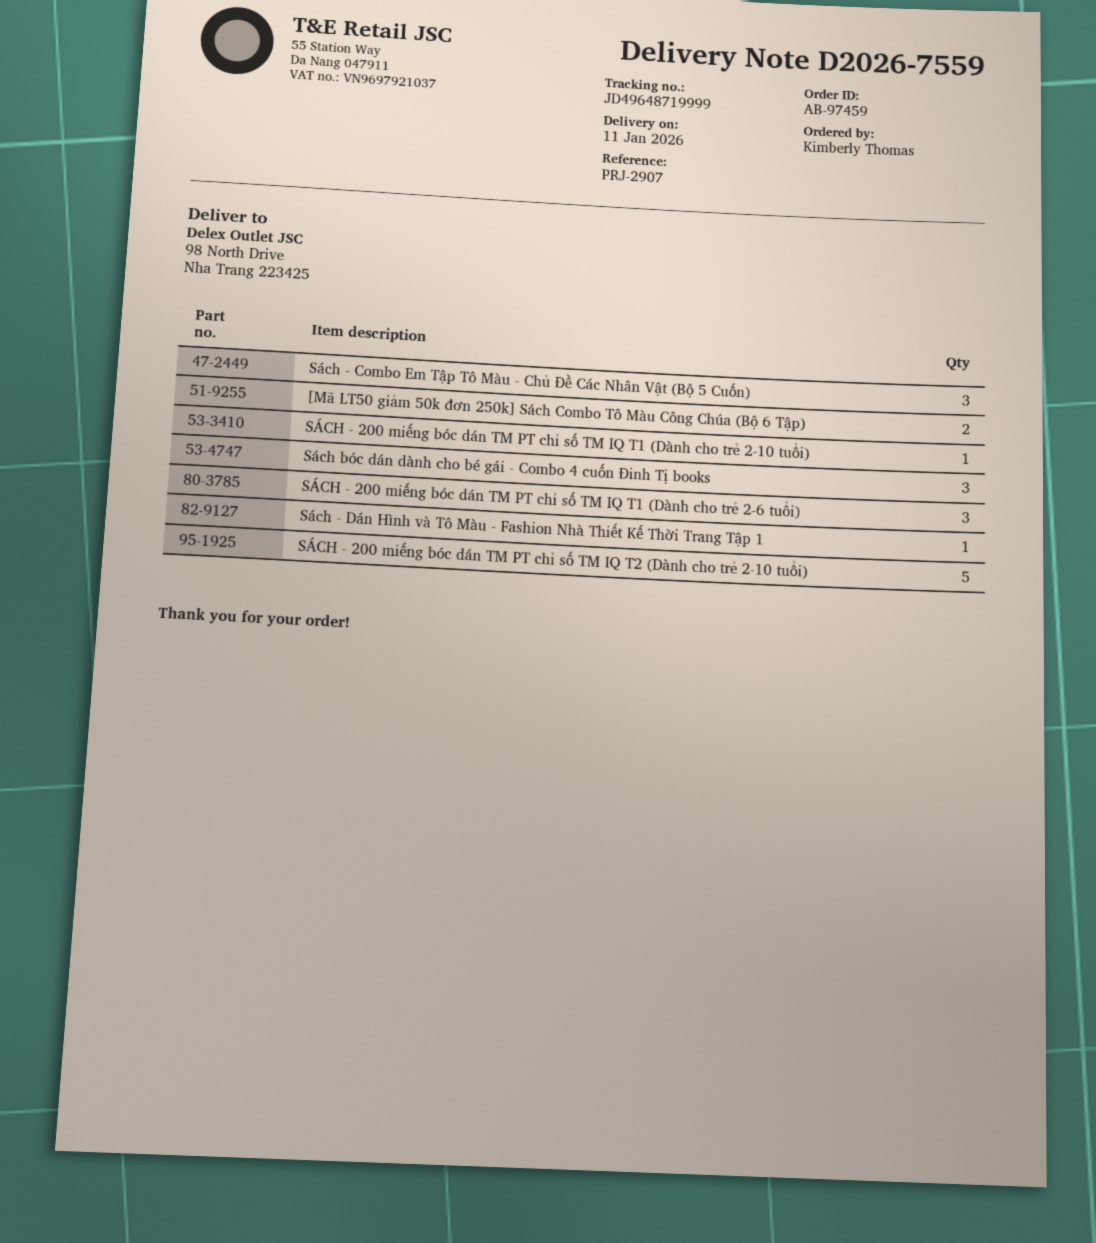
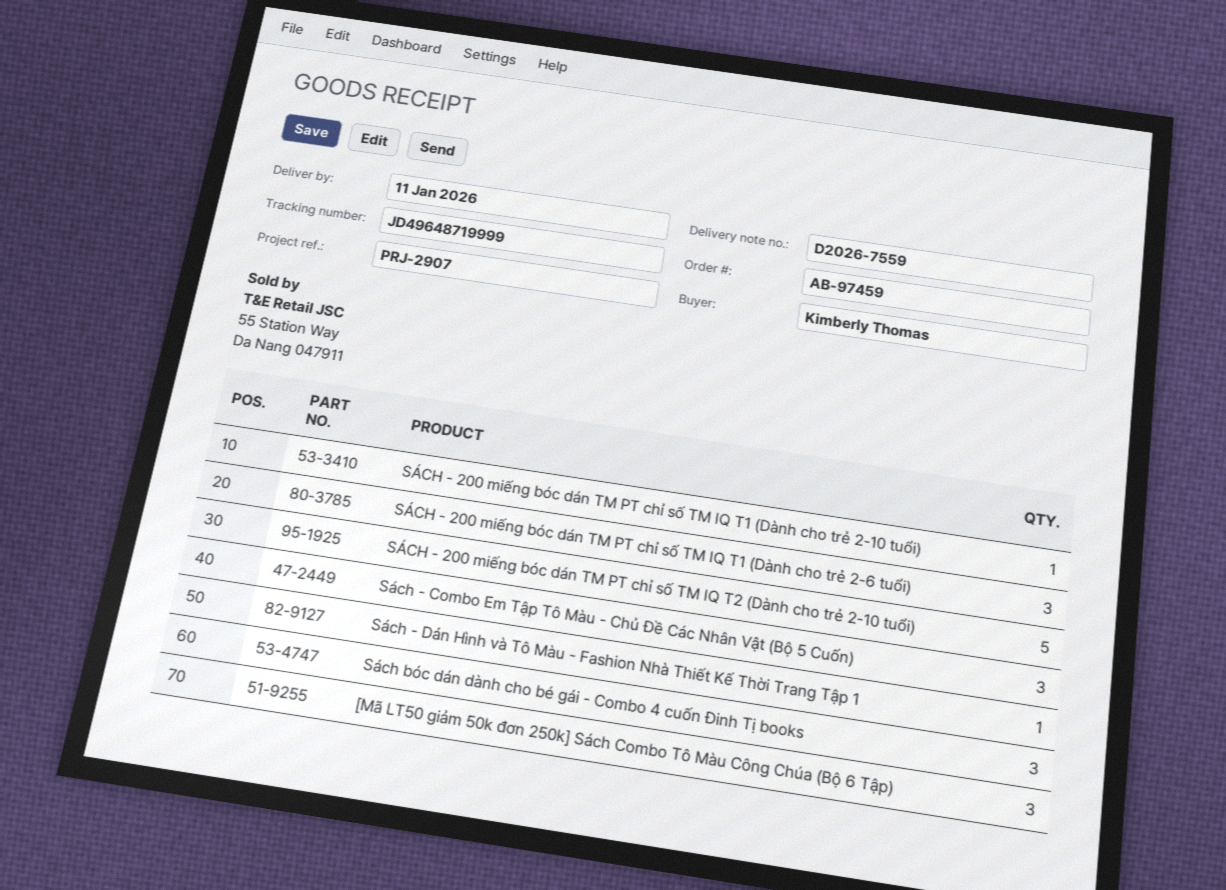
[Mã LT50 giảm 50k đơn 250k] Sách Combo Tô Màu Công Chúa (Bộ 6 Tập): 2 -> 3

